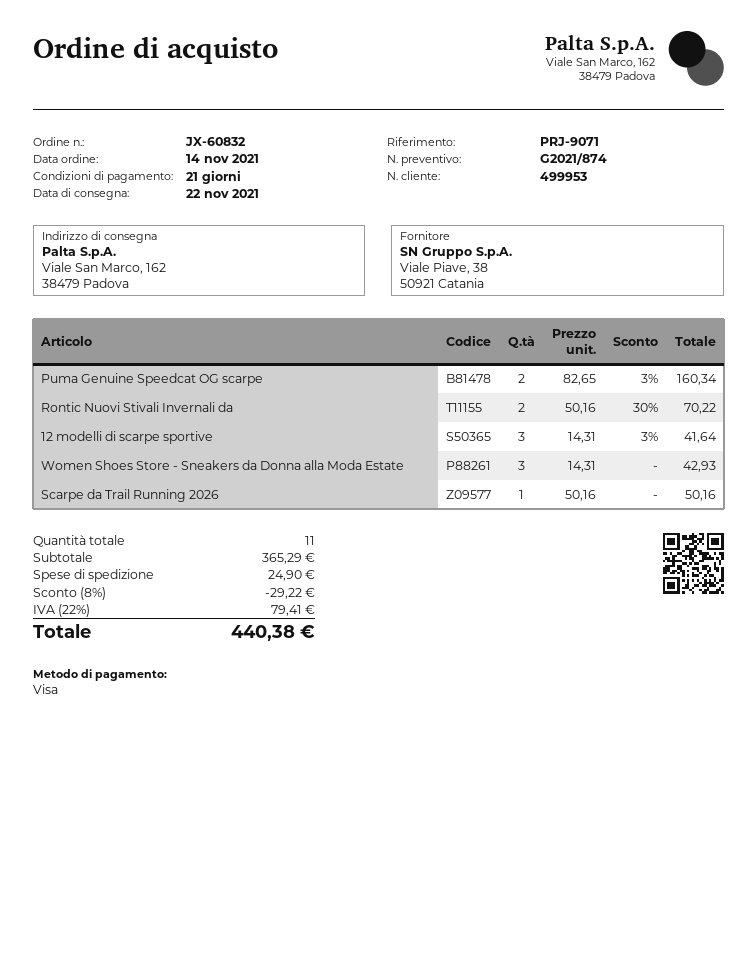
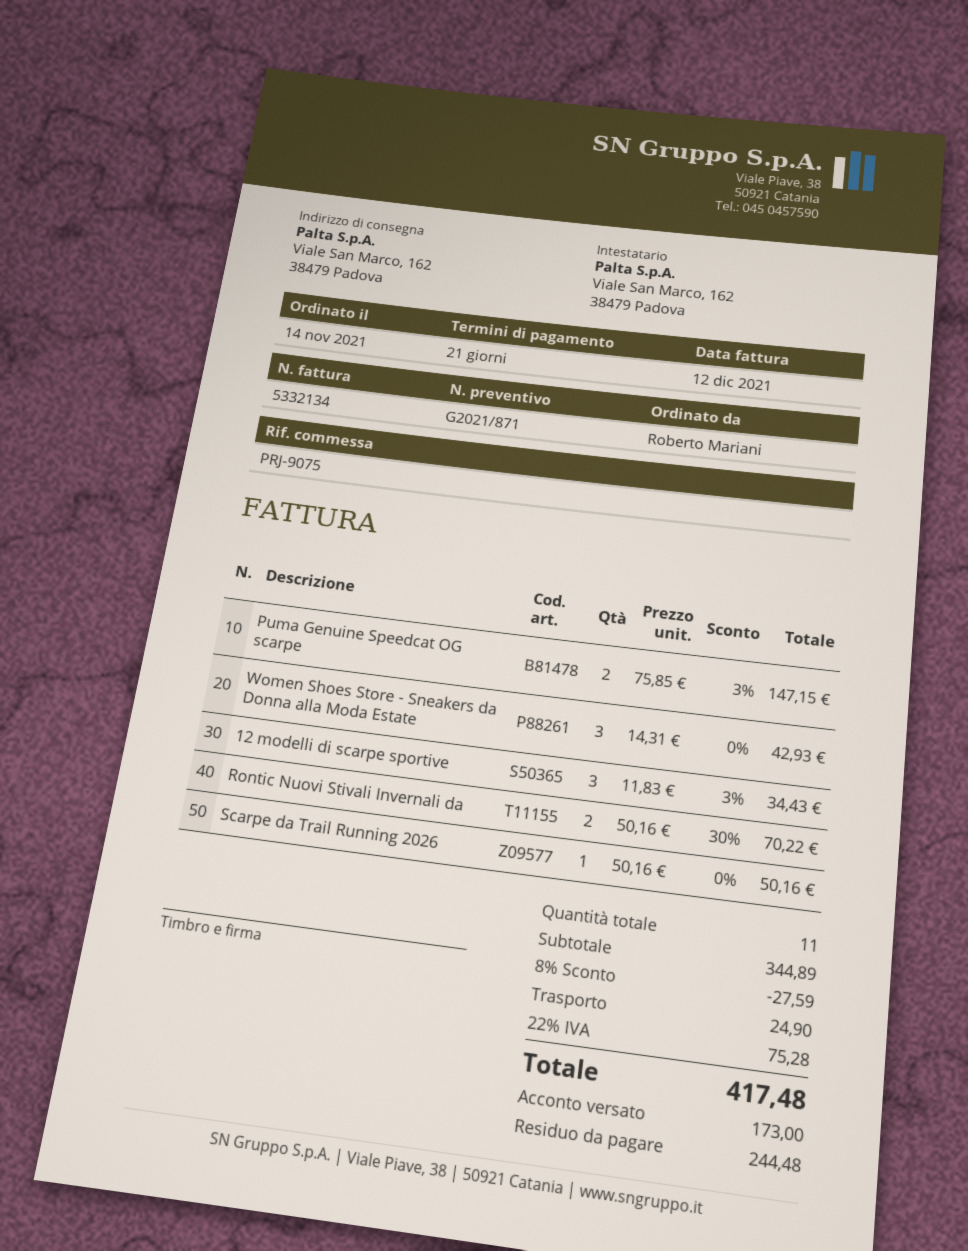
quote number: G2021/874 -> G2021/871
reference: PRJ-9071 -> PRJ-9075
Puma Genuine Speedcat OG scarpe: 2 x 82.65 - 3% = 160.34 -> 2 x 75.85 - 3% = 147.15
12 modelli di scarpe sportive: 3 x 14.31 - 3% = 41.64 -> 3 x 11.83 - 3% = 34.43
subtotal: 365.29 -> 344.89
discount: 8% = 29.22 -> 8% = 27.59
tax: 22% = 79.41 -> 22% = 75.28
total: 440.38 -> 417.48

